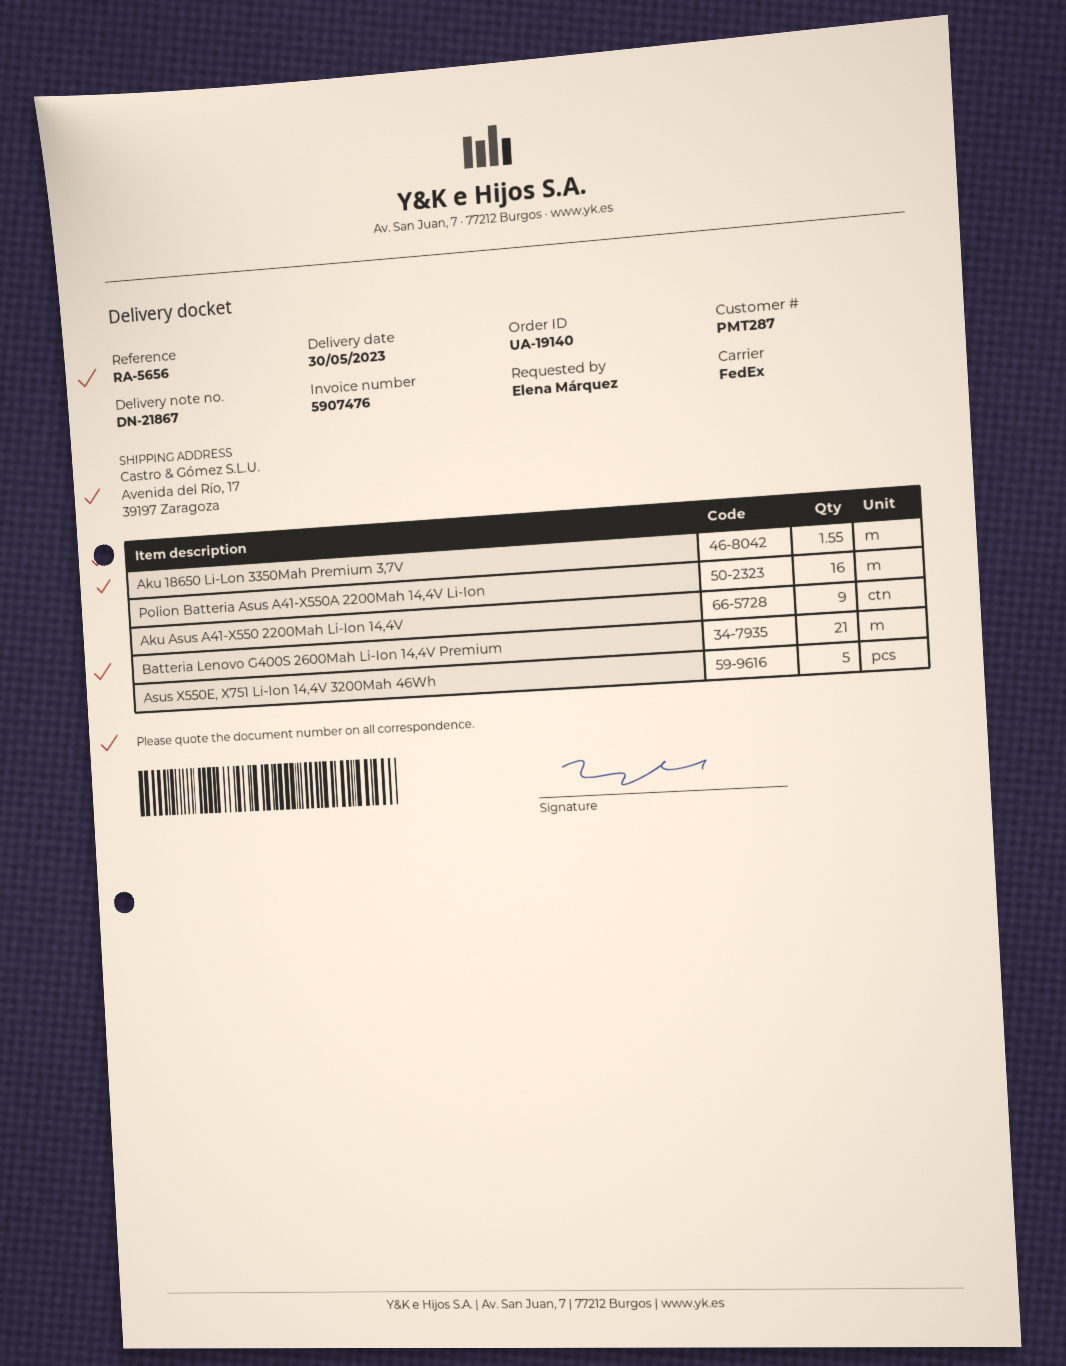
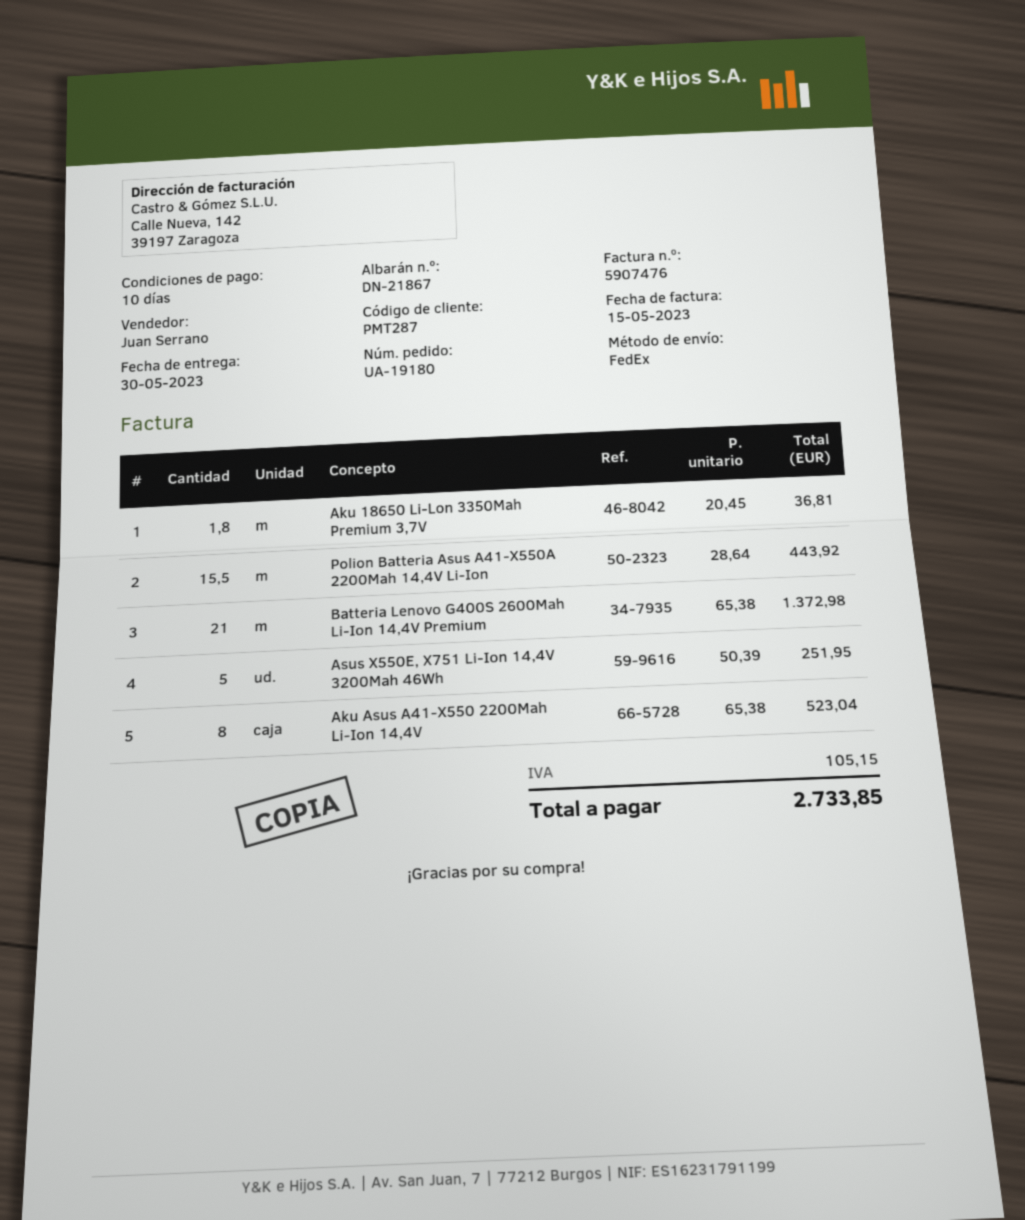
order number: UA-19140 -> UA-19180
Aku 18650 Li-Lon 3350Mah Premium 3,7V: 1.55 -> 1.8
Polion Batteria Asus A41-X550A 2200Mah 14,4V Li-Ion: 16 -> 15.5
Aku Asus A41-X550 2200Mah Li-Ion 14,4V: 9 -> 8

